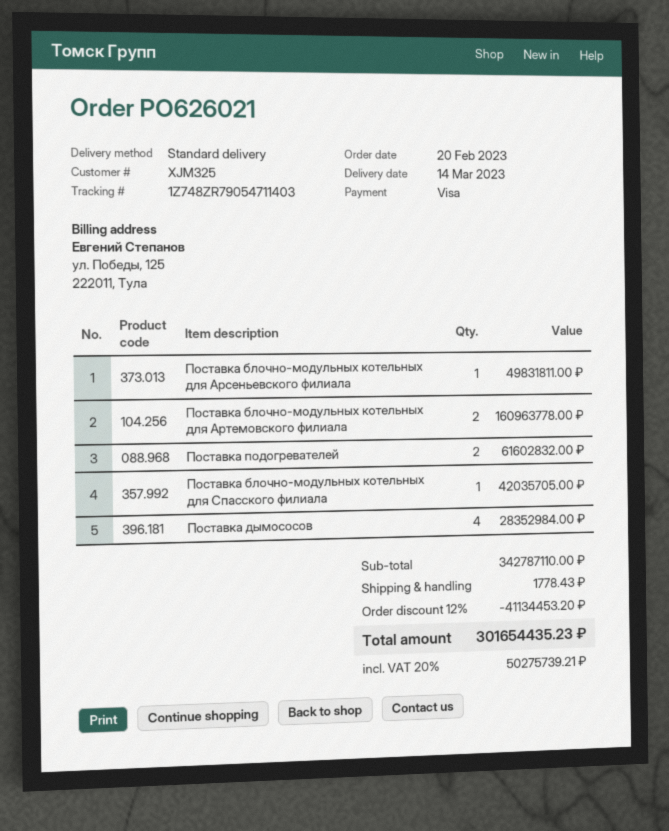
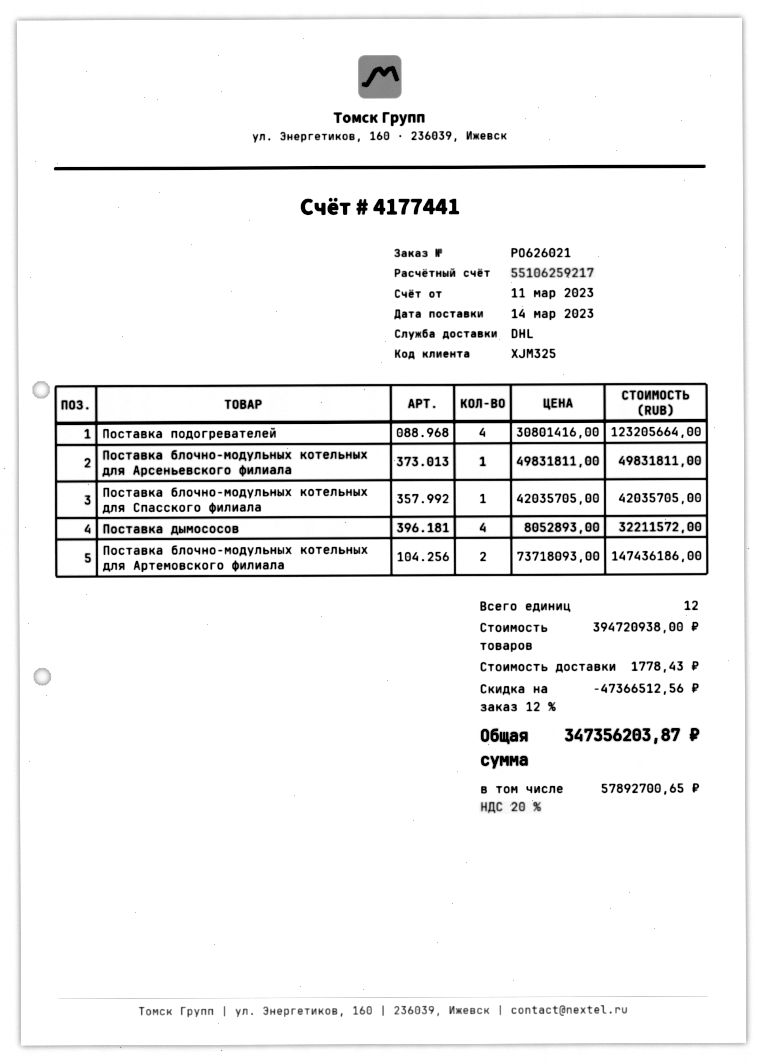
shipping method: standard -> DHL
Поставка блочно-модульных котельных для Артемовского филиала: 2 for 160963778.00 -> 2 for 147436186.00
Поставка подогревателей: 2 for 61602832.00 -> 4 for 123205664.00
Поставка дымососов: 4 for 28352984.00 -> 4 for 32211572.00
subtotal: 342787110.00 -> 394720938.00
discount: 12% = 41134453.20 -> 12% = 47366512.56
tax: 20% = 50275739.21 -> 20% = 57892700.65
total: 301654435.23 -> 347356203.87

